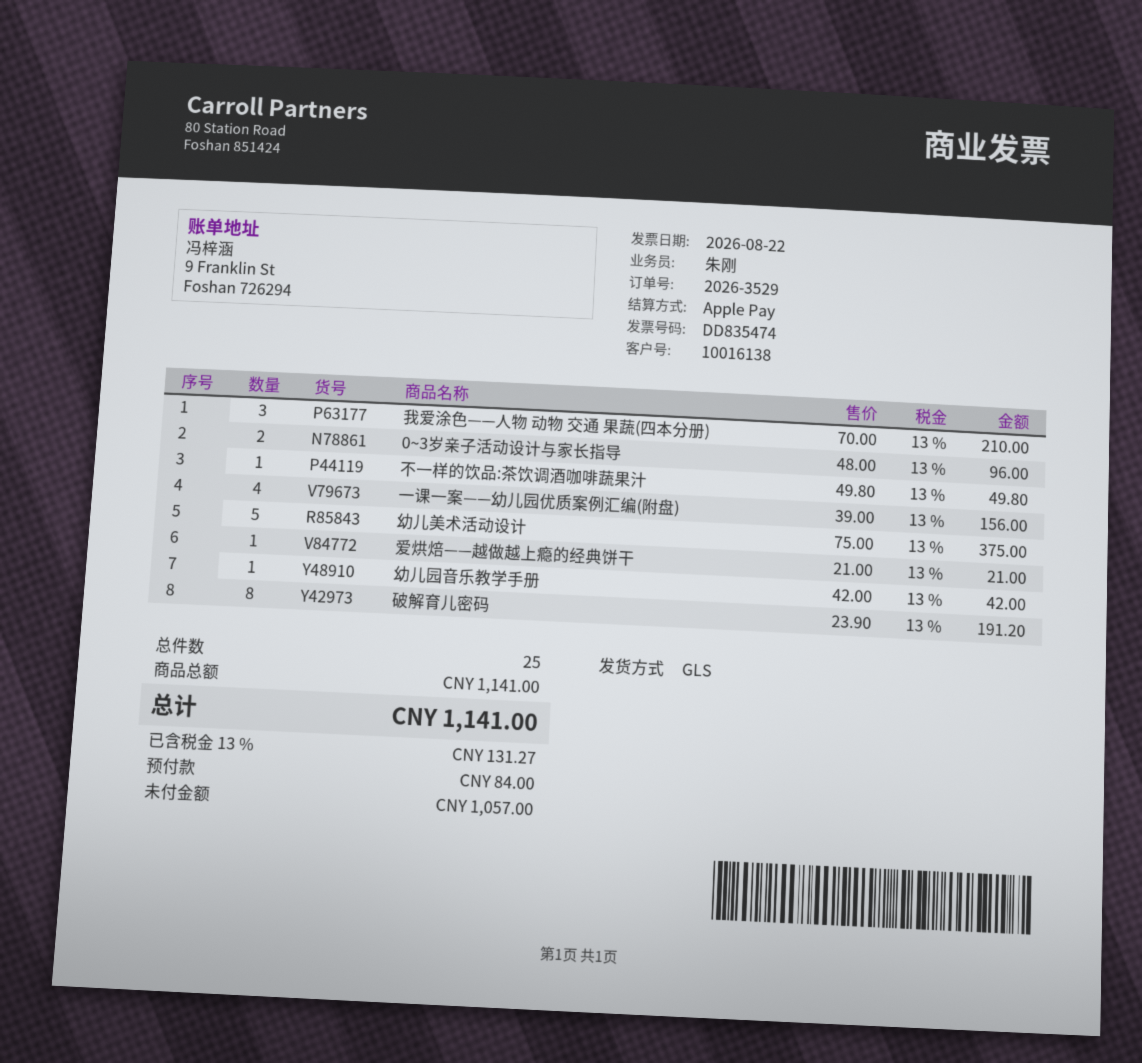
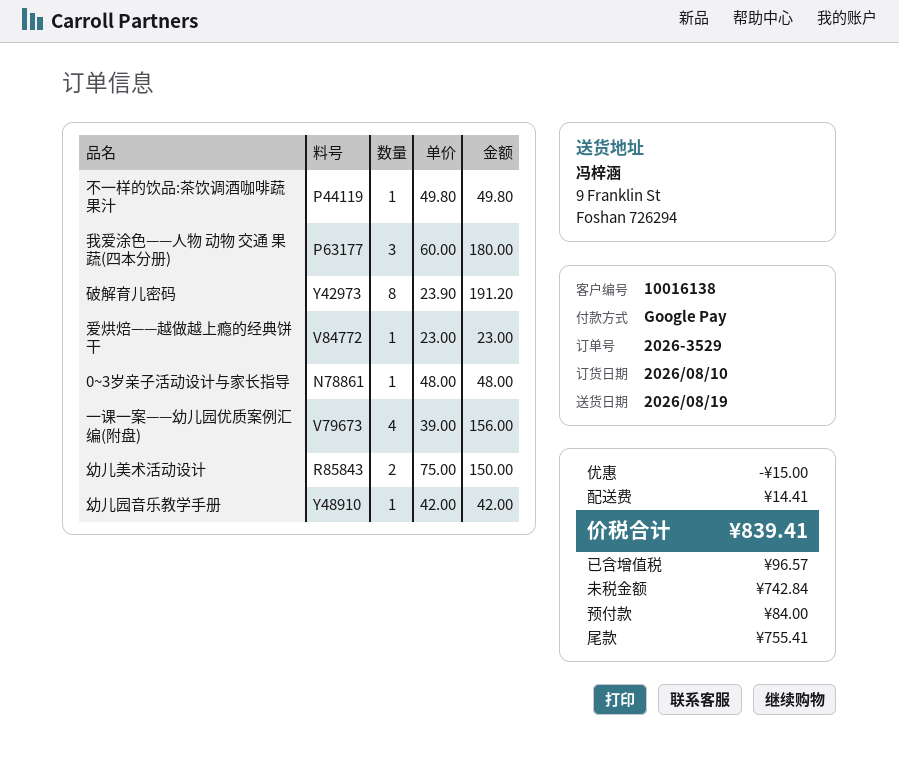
payment method: Apple Pay -> Google Pay
我爱涂色——人物 动物 交通 果蔬(四本分册): 3 x 70.00 = 210.00 -> 3 x 60.00 = 180.00
0~3岁亲子活动设计与家长指导: 2 x 48.00 = 96.00 -> 1 x 48.00 = 48.00
幼儿美术活动设计: 5 x 75.00 = 375.00 -> 2 x 75.00 = 150.00
爱烘焙——越做越上瘾的经典饼干: 1 x 21.00 = 21.00 -> 1 x 23.00 = 23.00
discount: none -> 15.00
shipping: none -> 14.41
tax: 131.27 -> 96.57
total: 1141.00 -> 839.41
balance: 1057.00 -> 755.41

